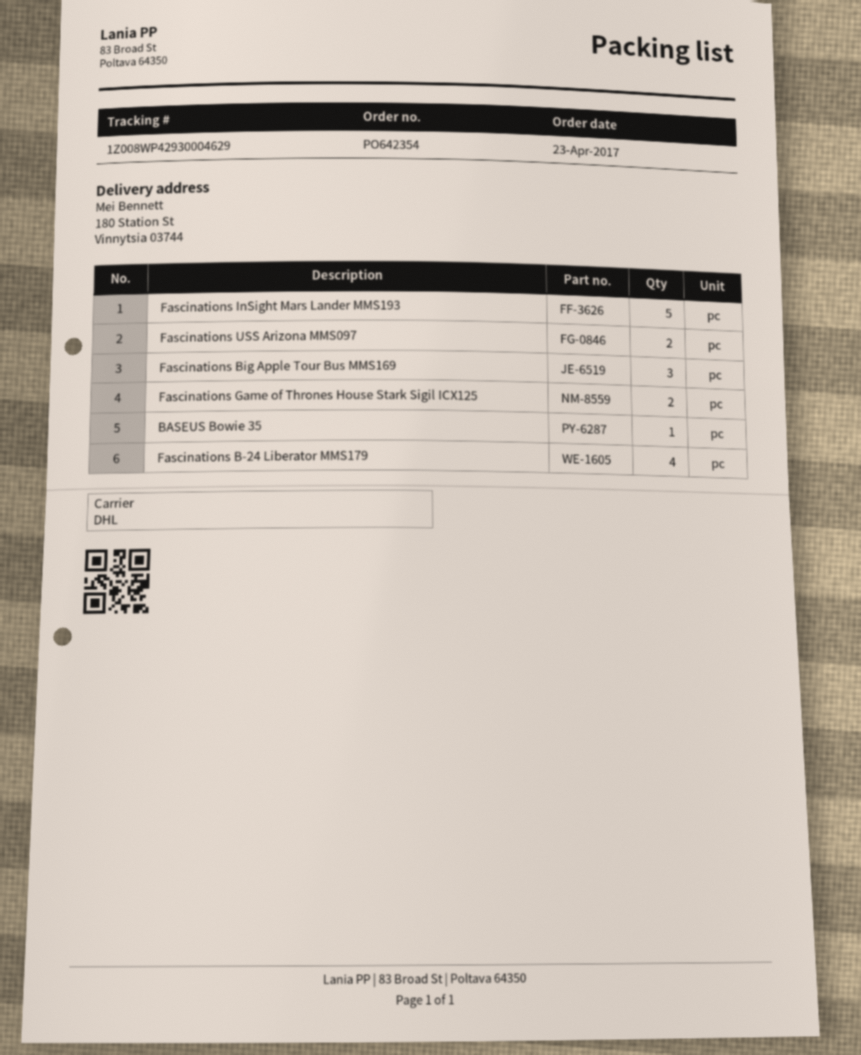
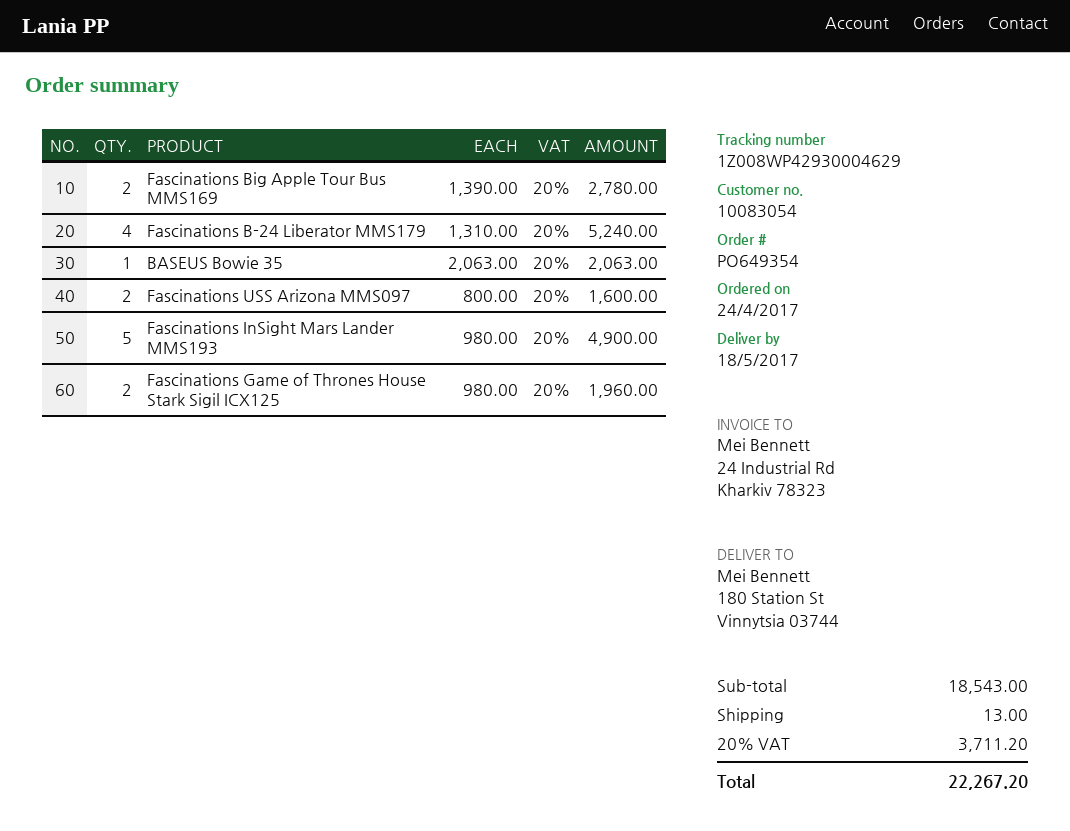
order number: PO642354 -> PO649354
order date: 2017-04-23 -> 2017-04-24
Fascinations Big Apple Tour Bus MMS169: 3 -> 2

